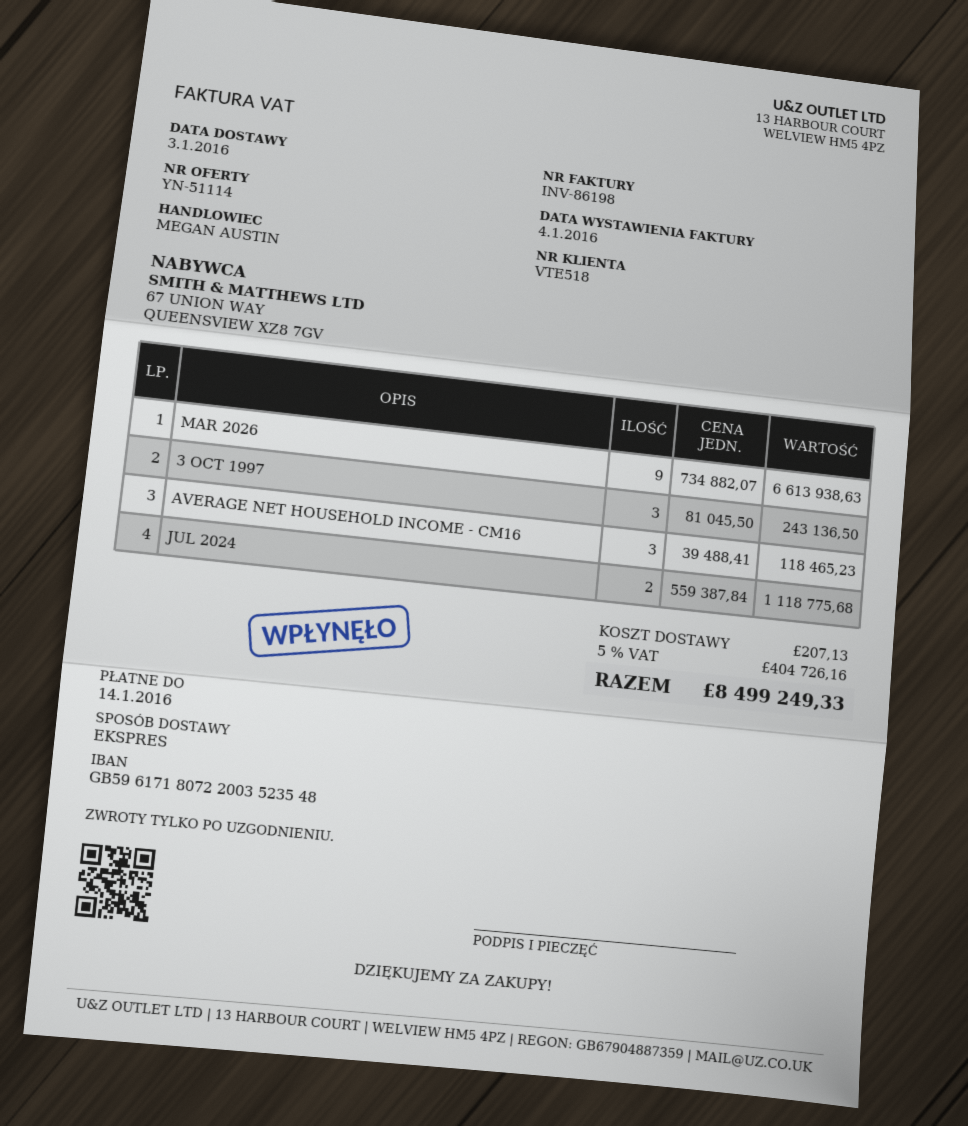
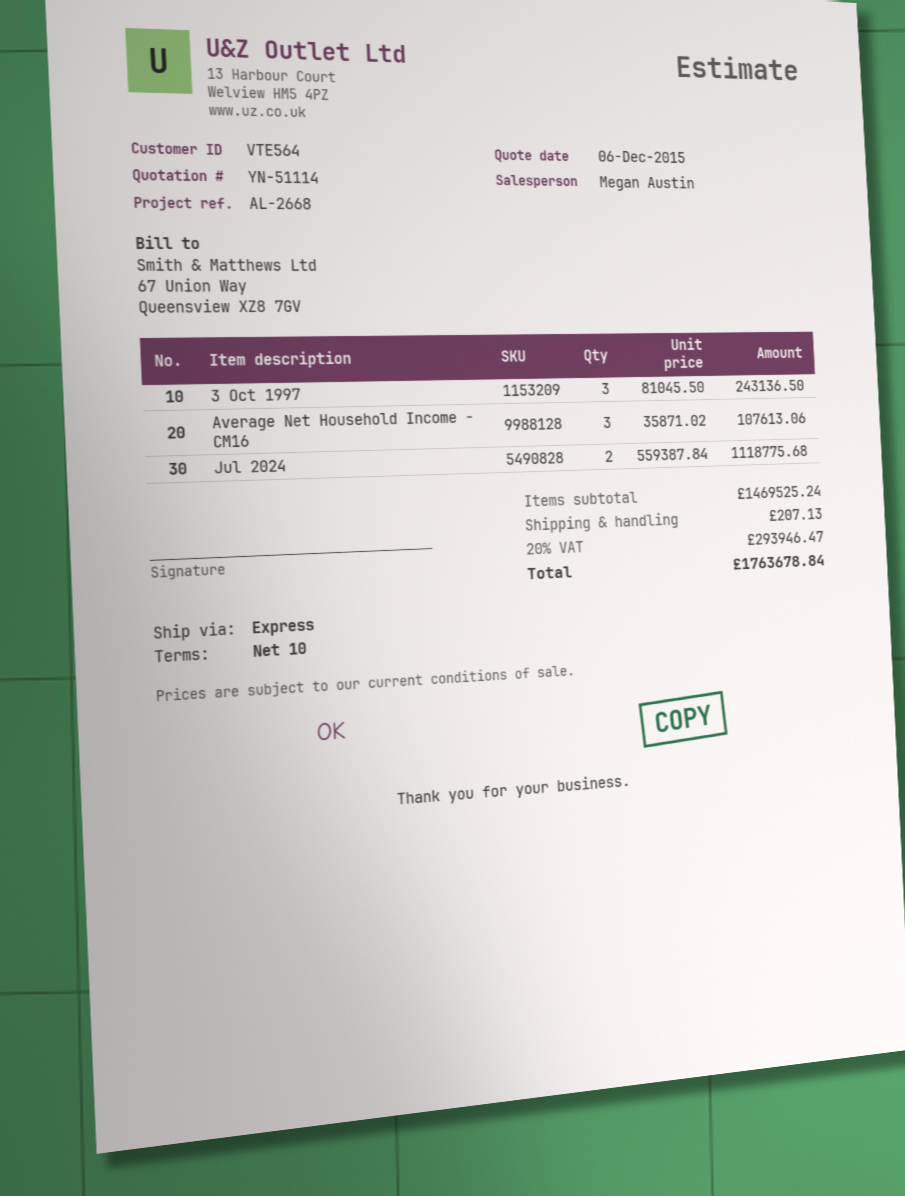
customer number: VTE518 -> VTE564
MAR 2026: 9 x 734882.07 = 6613938.63 -> none
AVERAGE NET HOUSEHOLD INCOME - CM16: 3 x 39488.41 = 118465.23 -> 3 x 35871.02 = 107613.06
tax: 5% = 404726.16 -> 20% = 293946.47
total: 8499249.33 -> 1763678.84

